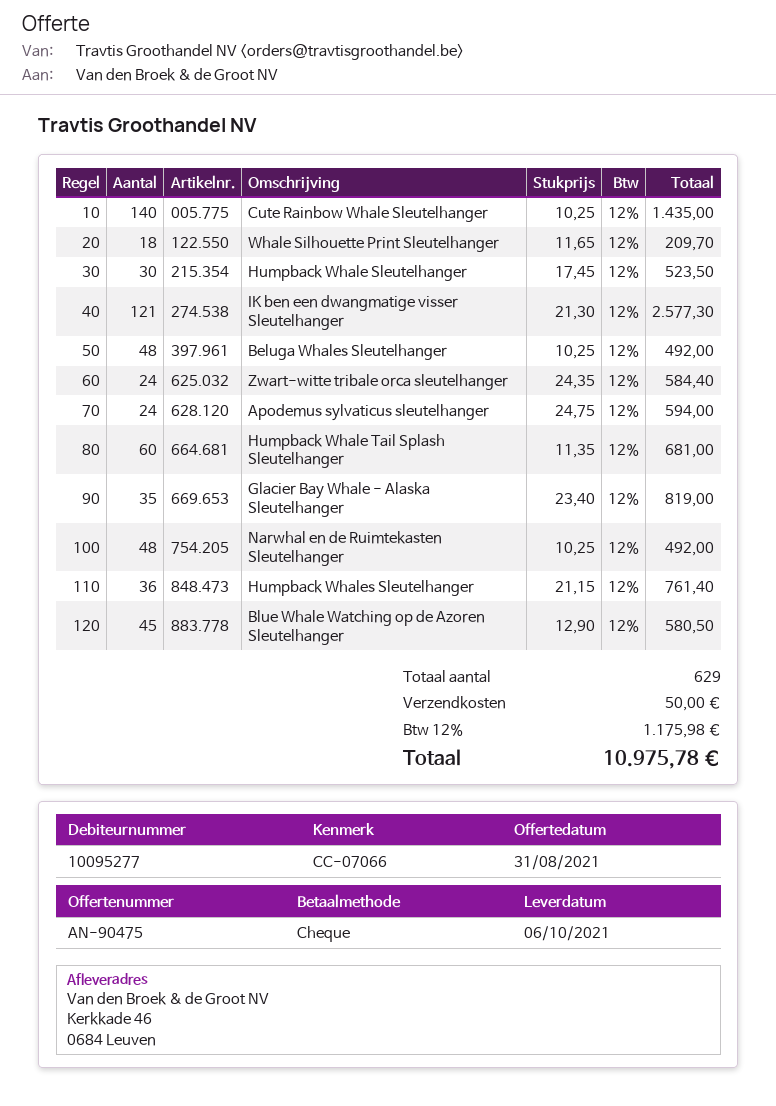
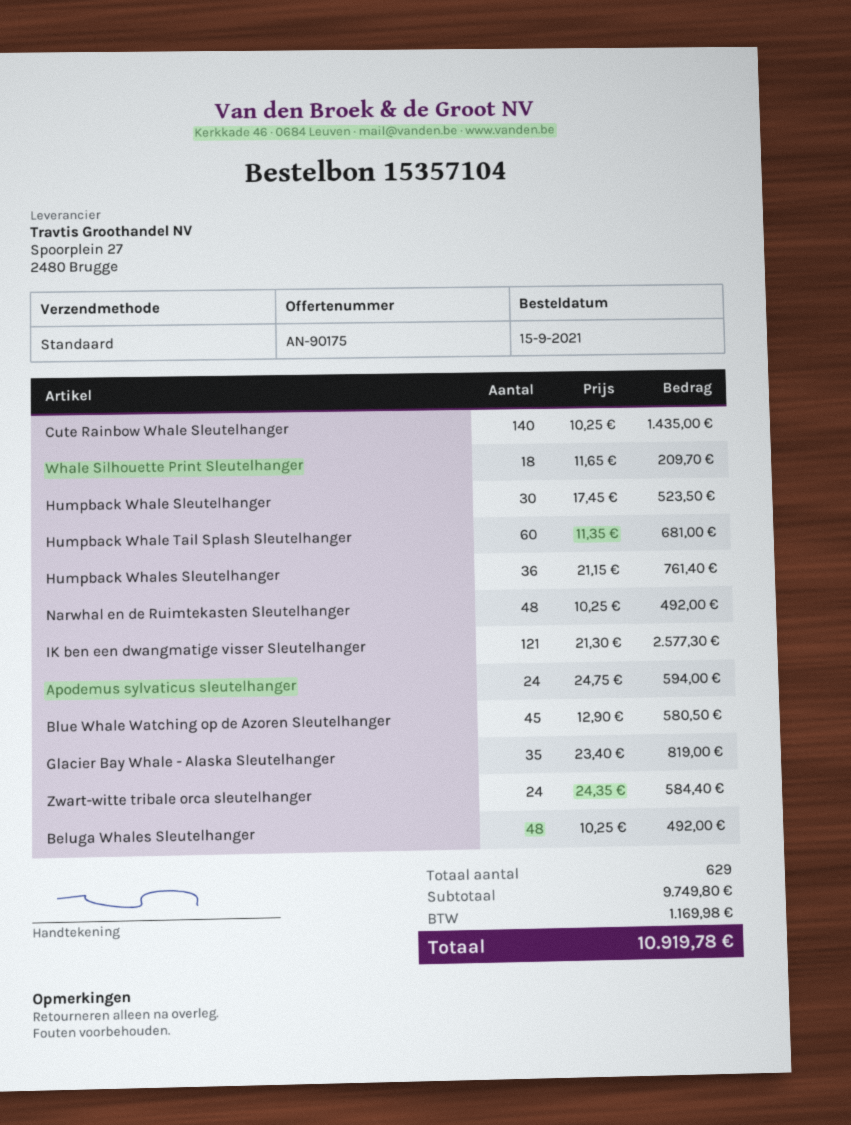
quote number: AN-90475 -> AN-90175
shipping: 50.00 -> none
tax: 1175.98 -> 1169.98
total: 10975.78 -> 10919.78

